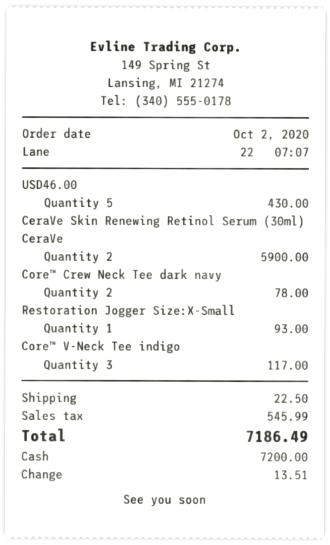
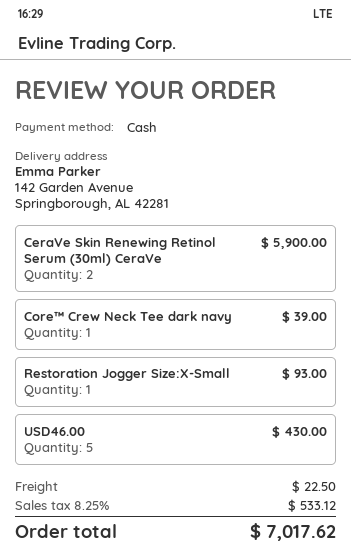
Core™ Crew Neck Tee dark navy: 2 for 78.00 -> 1 for 39.00
Core™ V-Neck Tee indigo: 3 for 117.00 -> none
tax: 545.99 -> 533.12
total: 7186.49 -> 7017.62

